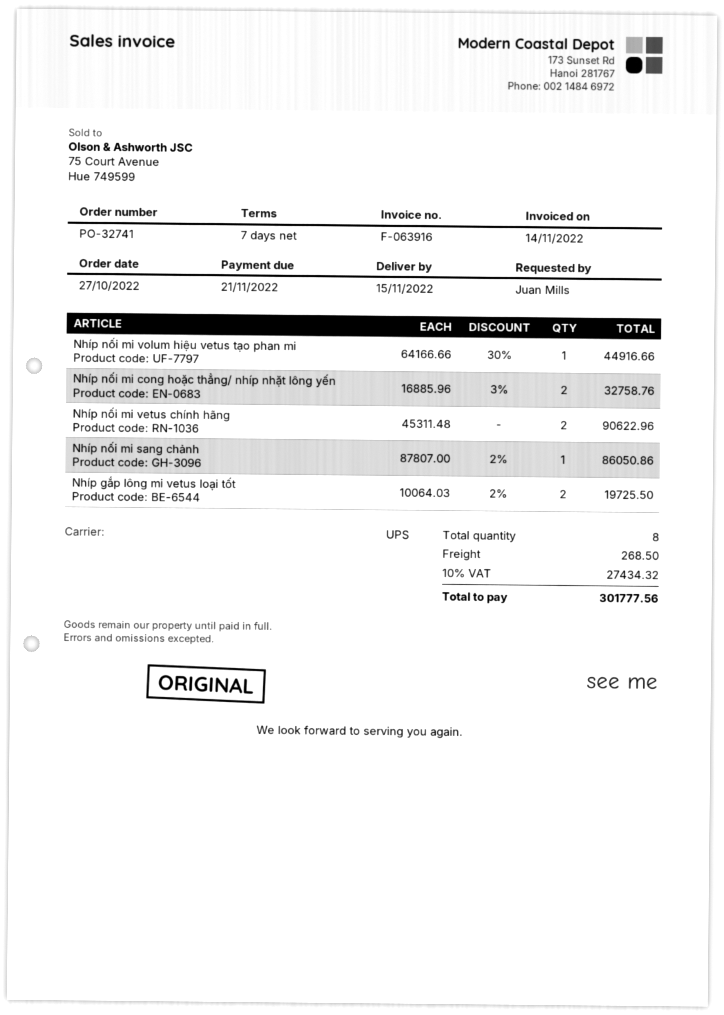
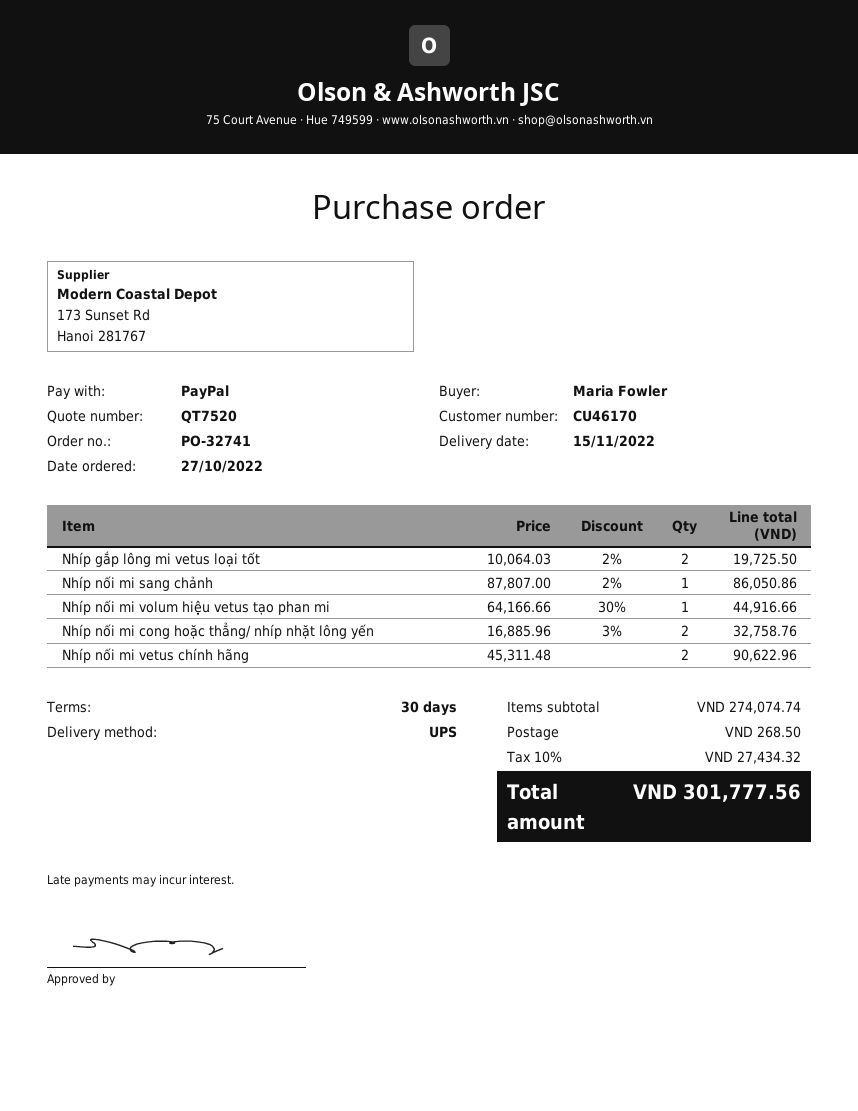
payment terms: 7 days -> 30 days
ordered by: Juan Mills -> Maria Fowler

